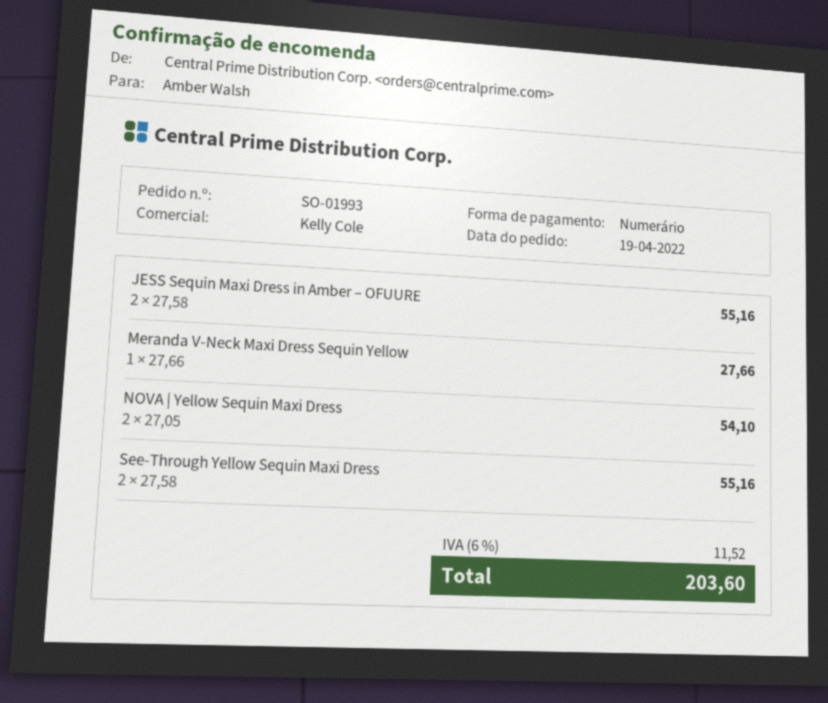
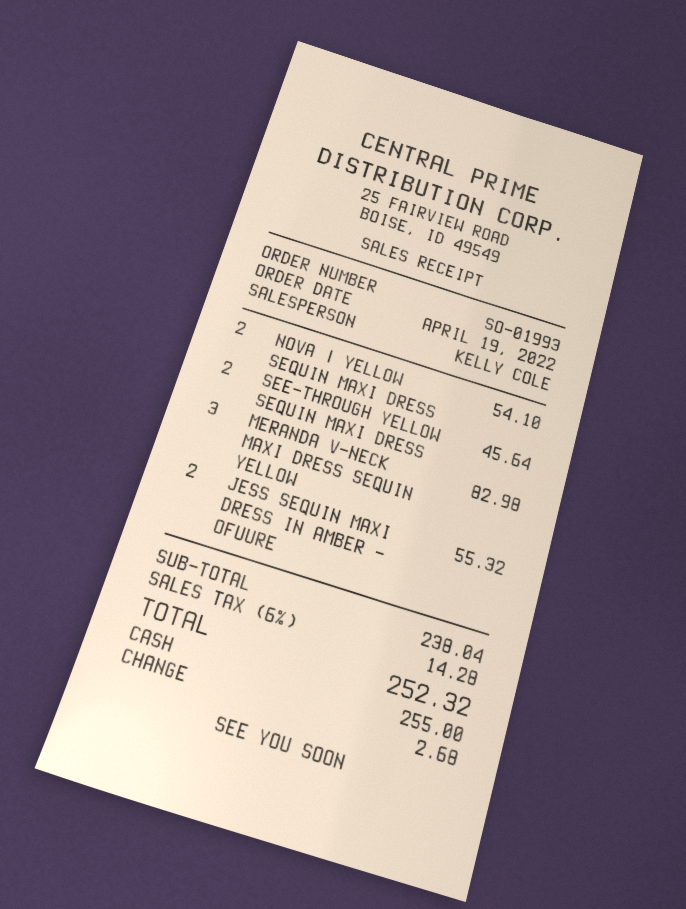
JESS Sequin Maxi Dress in Amber – OFUURE: 2 for 55.16 -> 2 for 55.32
Meranda V-Neck Maxi Dress Sequin Yellow: 1 for 27.66 -> 3 for 82.98
See-Through Yellow Sequin Maxi Dress: 2 for 55.16 -> 2 for 45.64
tax: 6% = 11.52 -> 6% = 14.28
total: 203.60 -> 252.32

